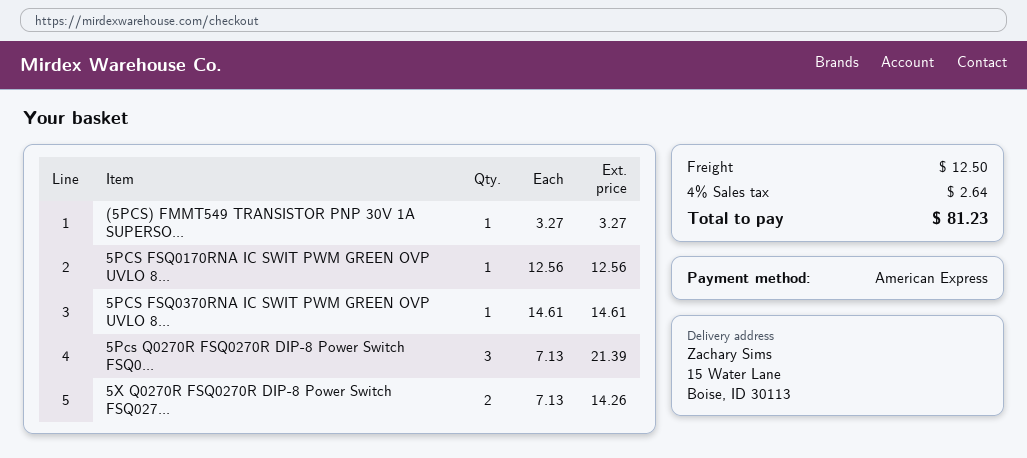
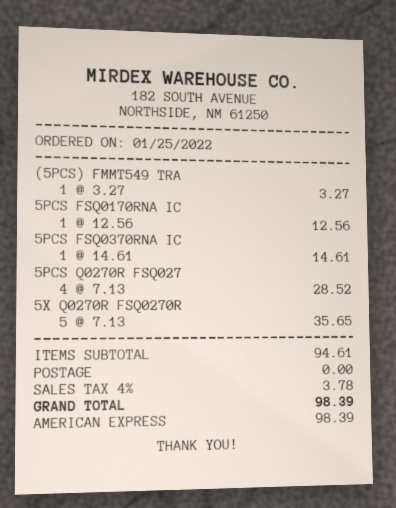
5Pcs Q0270R FSQ0270R DIP-8 Power Switch FSQ0...: 3 x 7.13 = 21.39 -> 4 x 7.13 = 28.52
5X Q0270R FSQ0270R DIP-8 Power Switch FSQ027...: 2 x 7.13 = 14.26 -> 5 x 7.13 = 35.65
shipping: 12.50 -> 0.00
tax: 4% = 2.64 -> 4% = 3.78
total: 81.23 -> 98.39

